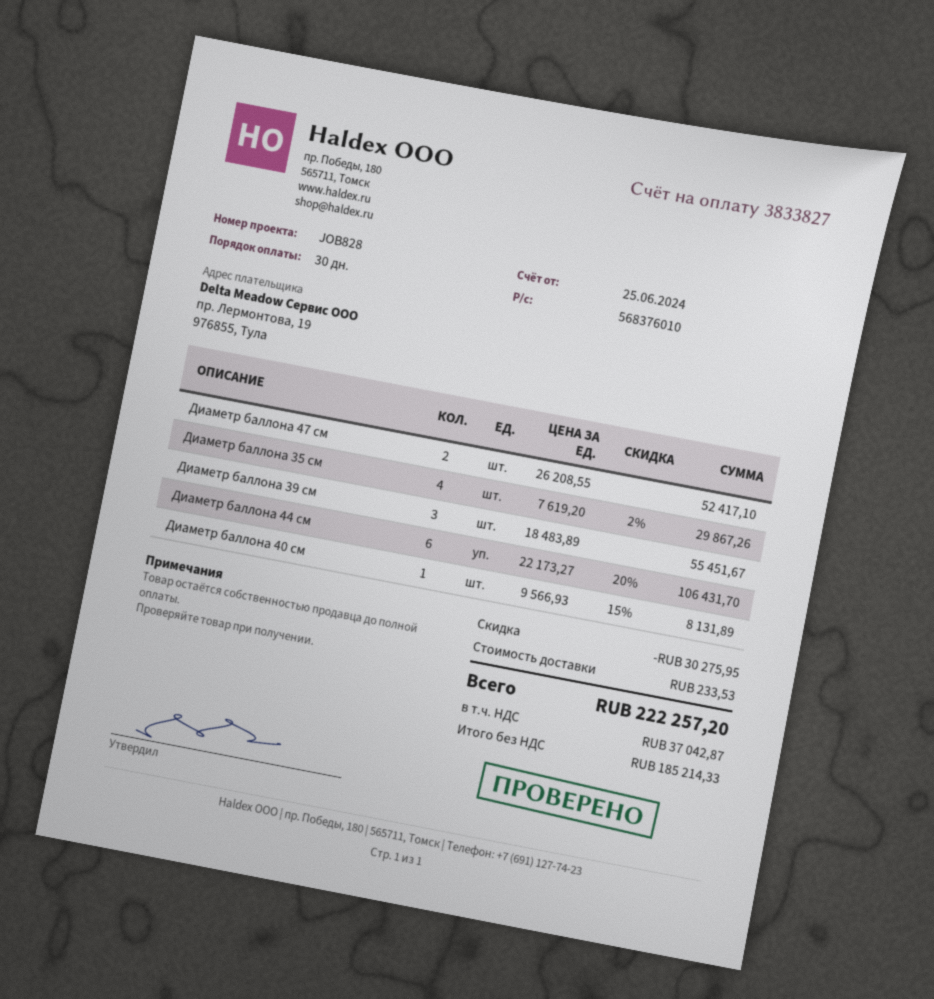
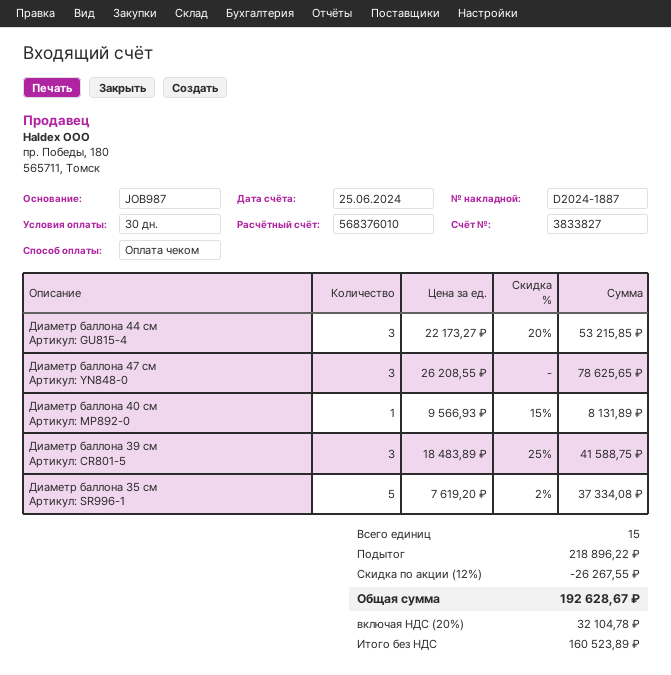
reference: JOB828 -> JOB987
Диаметр баллона 47 см: 2 x 26208.55 = 52417.10 -> 3 x 26208.55 = 78625.65
Диаметр баллона 35 см: 4 x 7619.20 - 2% = 29867.26 -> 5 x 7619.20 - 2% = 37334.08
Диаметр баллона 39 см: 3 x 18483.89 = 55451.67 -> 3 x 18483.89 - 25% = 41588.75
Диаметр баллона 44 см: 6 x 22173.27 - 20% = 106431.70 -> 3 x 22173.27 - 20% = 53215.85
discount: 30275.95 -> 26267.55
shipping: 233.53 -> none
net: 185214.33 -> 160523.89
tax: 37042.87 -> 32104.78
total: 222257.20 -> 192628.67

